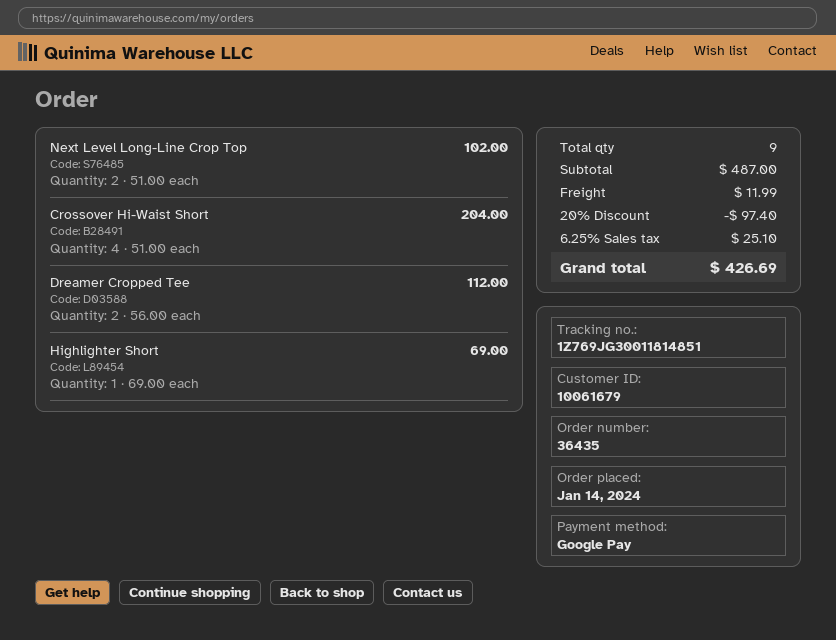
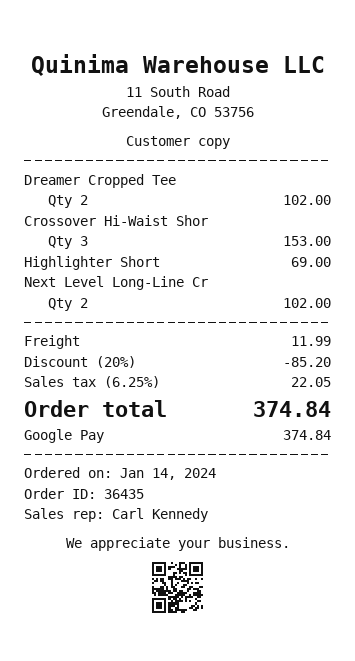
Crossover Hi-Waist Short: 4 for 204.00 -> 3 for 153.00
Dreamer Cropped Tee: 2 for 112.00 -> 2 for 102.00
discount: 20% = 97.40 -> 20% = 85.20
tax: 6.25% = 25.10 -> 6.25% = 22.05
total: 426.69 -> 374.84

